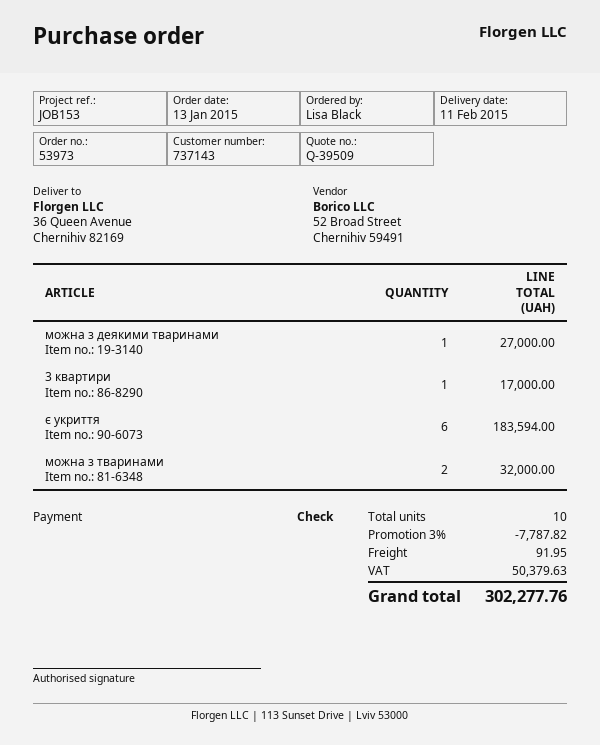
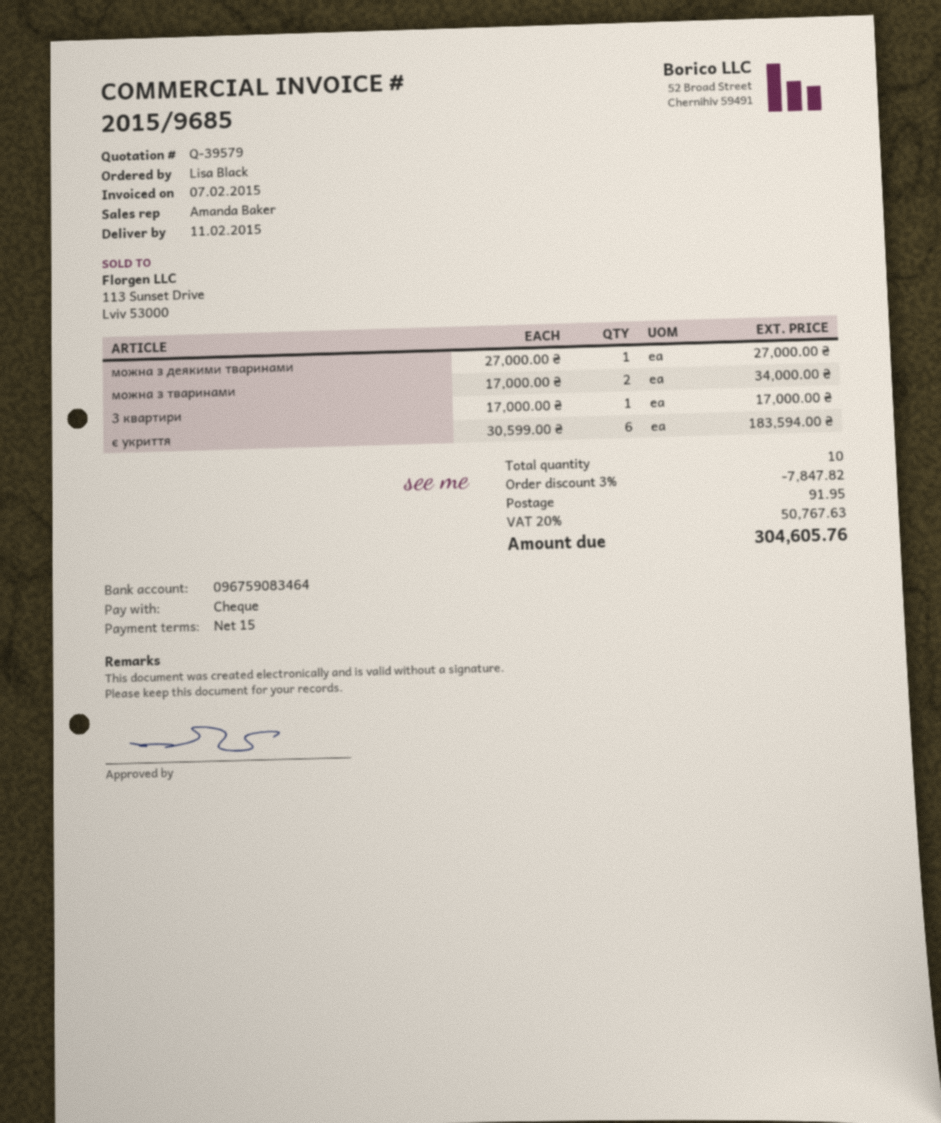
quote number: Q-39509 -> Q-39579
можна з тваринами: 2 for 32000.00 -> 2 for 34000.00
discount: 3% = 7787.82 -> 3% = 7847.82
tax: 50379.63 -> 50767.63
total: 302277.76 -> 304605.76

